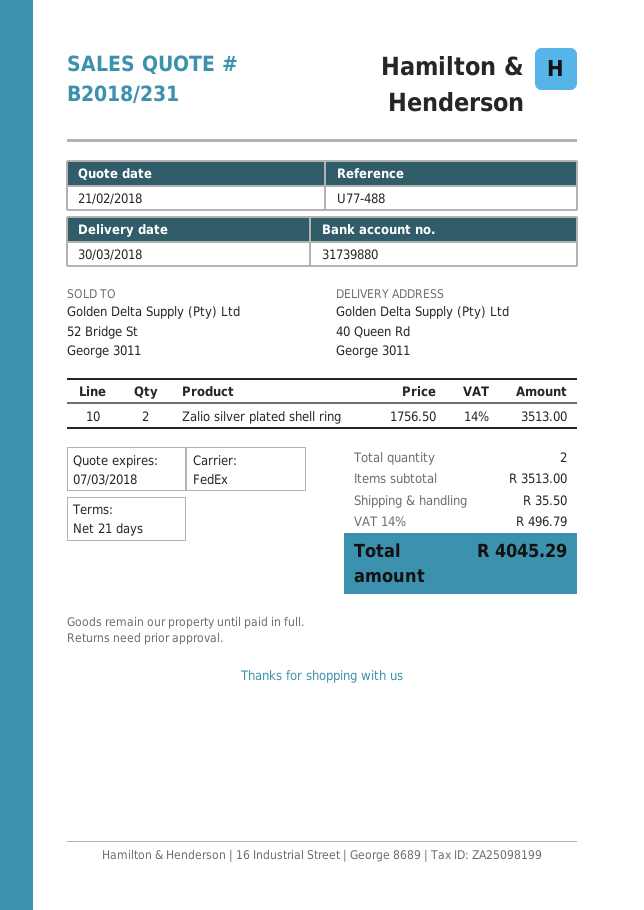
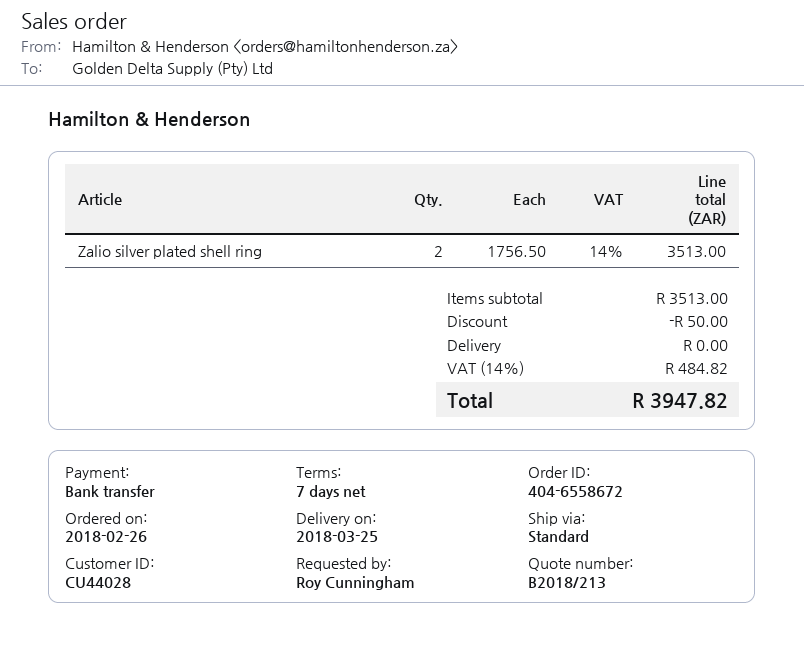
quote number: B2018/231 -> B2018/213
delivery date: 2018-03-30 -> 2018-03-25
payment terms: 21 days -> 7 days
shipping method: FedEx -> standard
discount: none -> 50.00
shipping: 35.50 -> 0.00
tax: 14% = 496.79 -> 14% = 484.82
total: 4045.29 -> 3947.82

